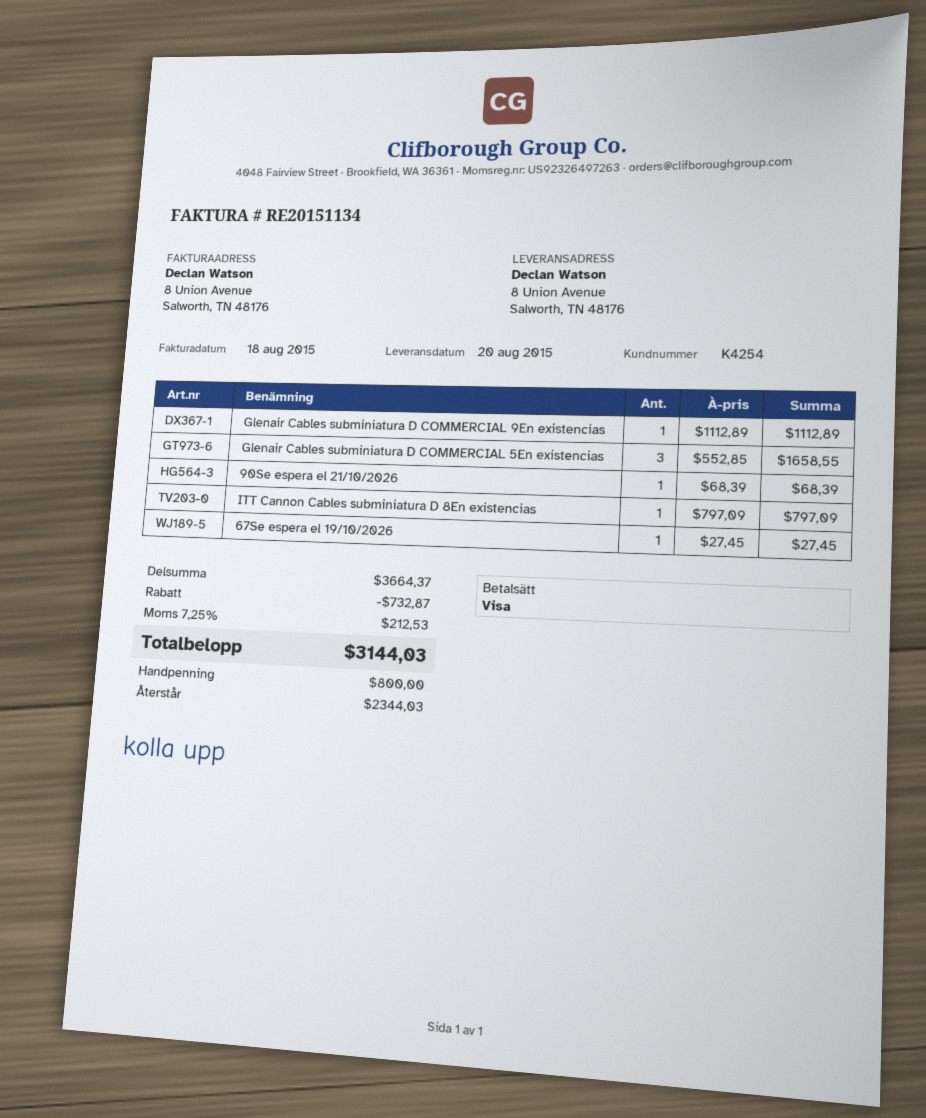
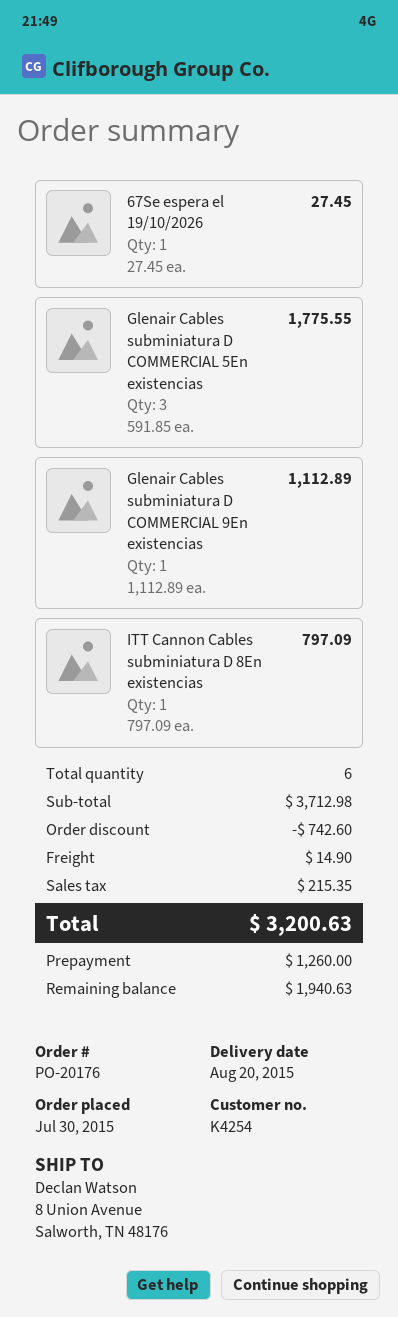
Glenair Cables subminiatura D COMMERCIAL 5En existencias: 3 x 552.85 = 1658.55 -> 3 x 591.85 = 1775.55
90Se espera el 21/10/2026: 1 x 68.39 = 68.39 -> none
subtotal: 3664.37 -> 3712.98
discount: 732.87 -> 742.60
shipping: none -> 14.90
tax: 212.53 -> 215.35
total: 3144.03 -> 3200.63
deposit: 800.00 -> 1260.00
balance: 2344.03 -> 1940.63

